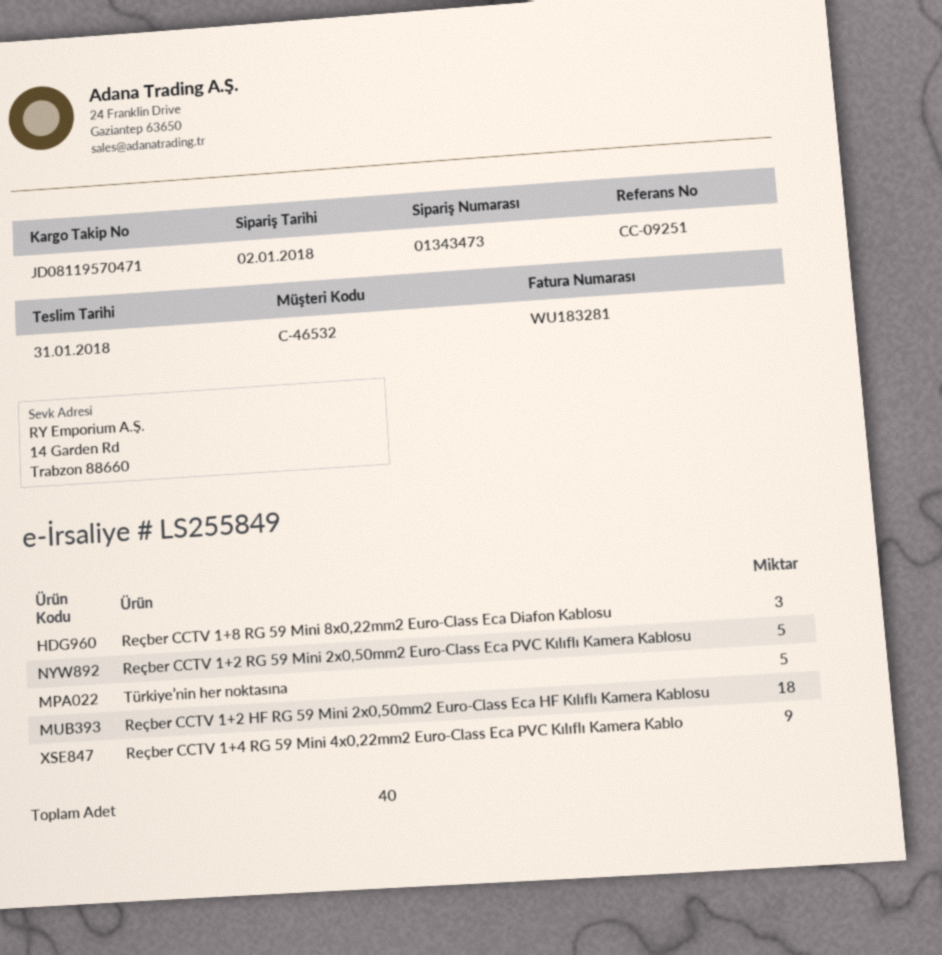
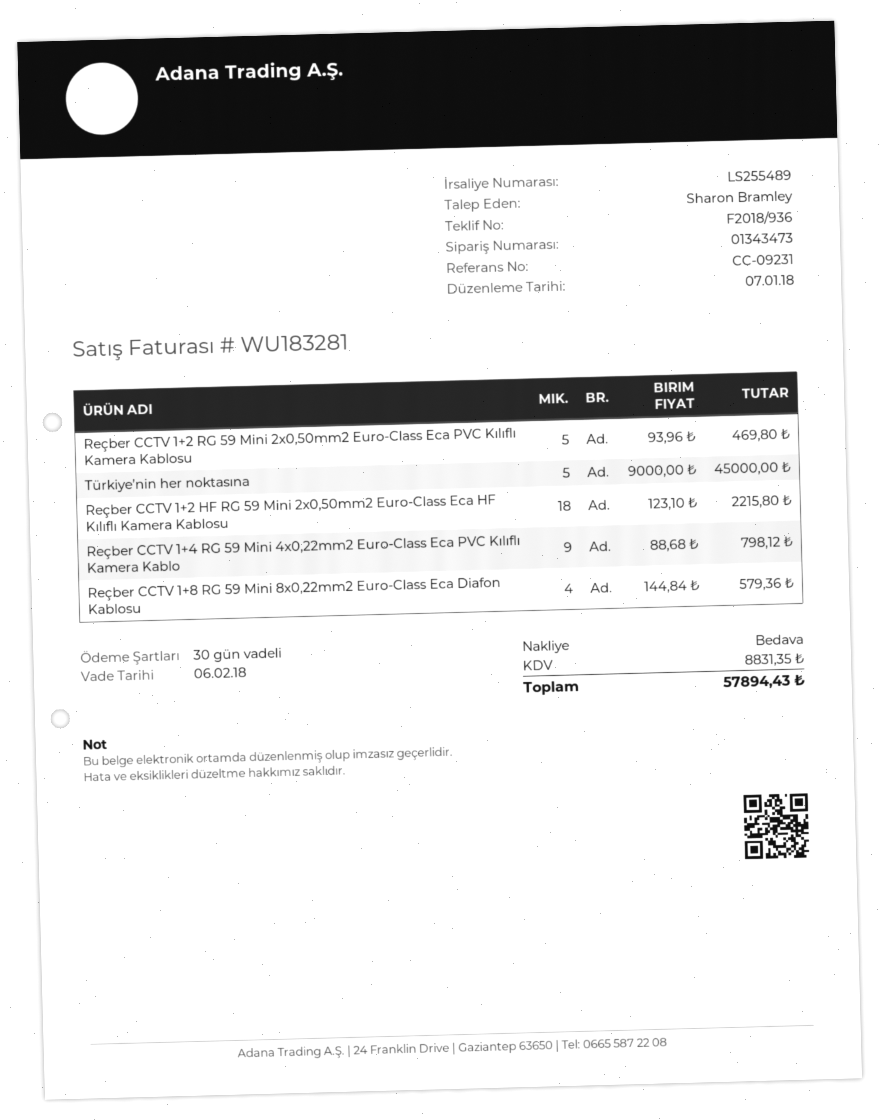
delivery note number: LS255849 -> LS255489
reference: CC-09251 -> CC-09231
Reçber CCTV 1+8 RG 59 Mini 8x0,22mm2 Euro-Class Eca Diafon Kablosu: 3 -> 4

